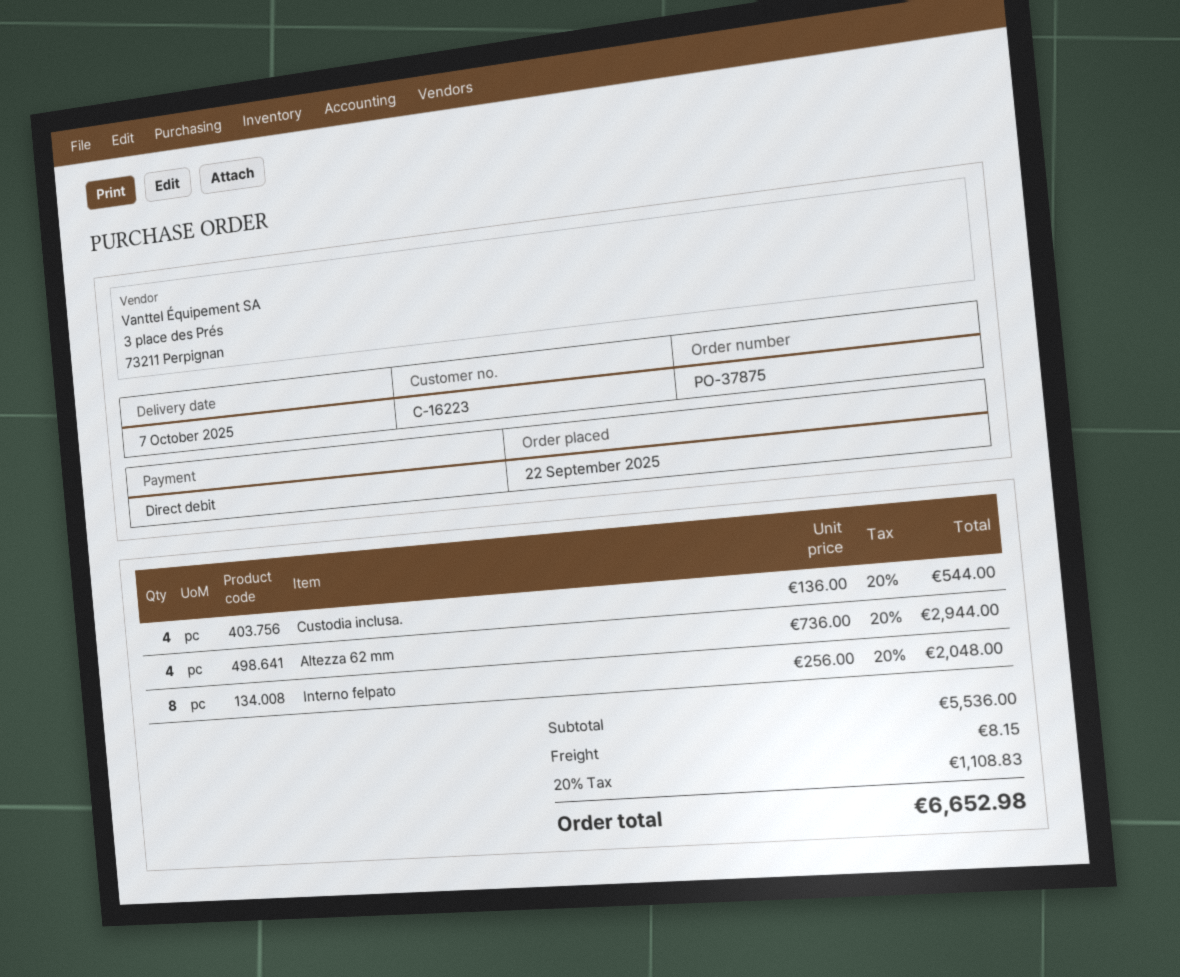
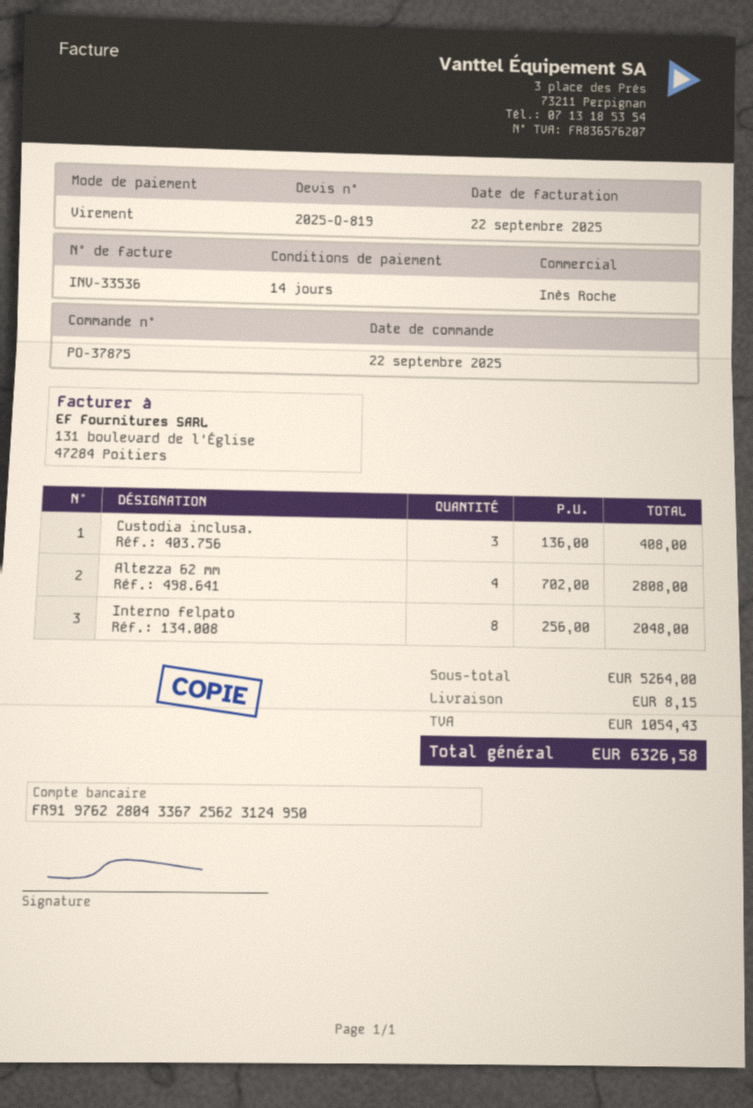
payment method: direct debit -> bank transfer
Custodia inclusa.: 4 x 136.00 = 544.00 -> 3 x 136.00 = 408.00
Altezza 62 mm: 4 x 736.00 = 2944.00 -> 4 x 702.00 = 2808.00
subtotal: 5536.00 -> 5264.00
tax: 1108.83 -> 1054.43
total: 6652.98 -> 6326.58

